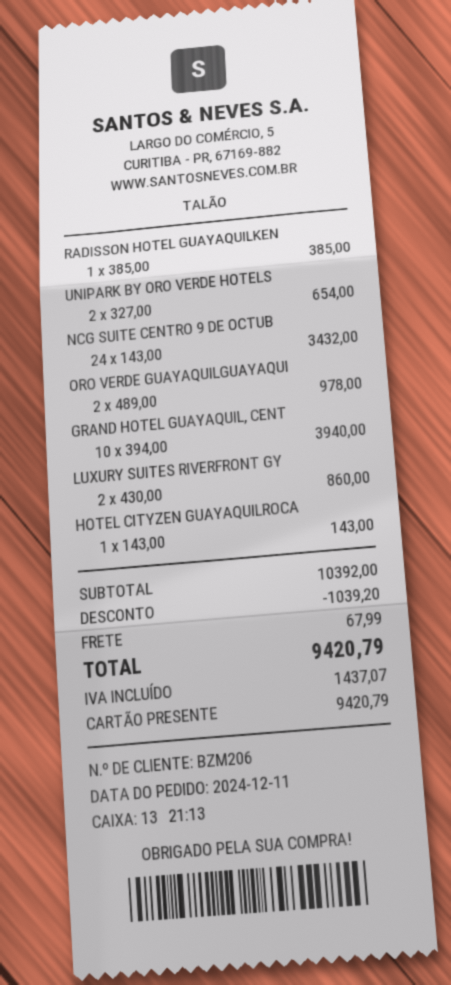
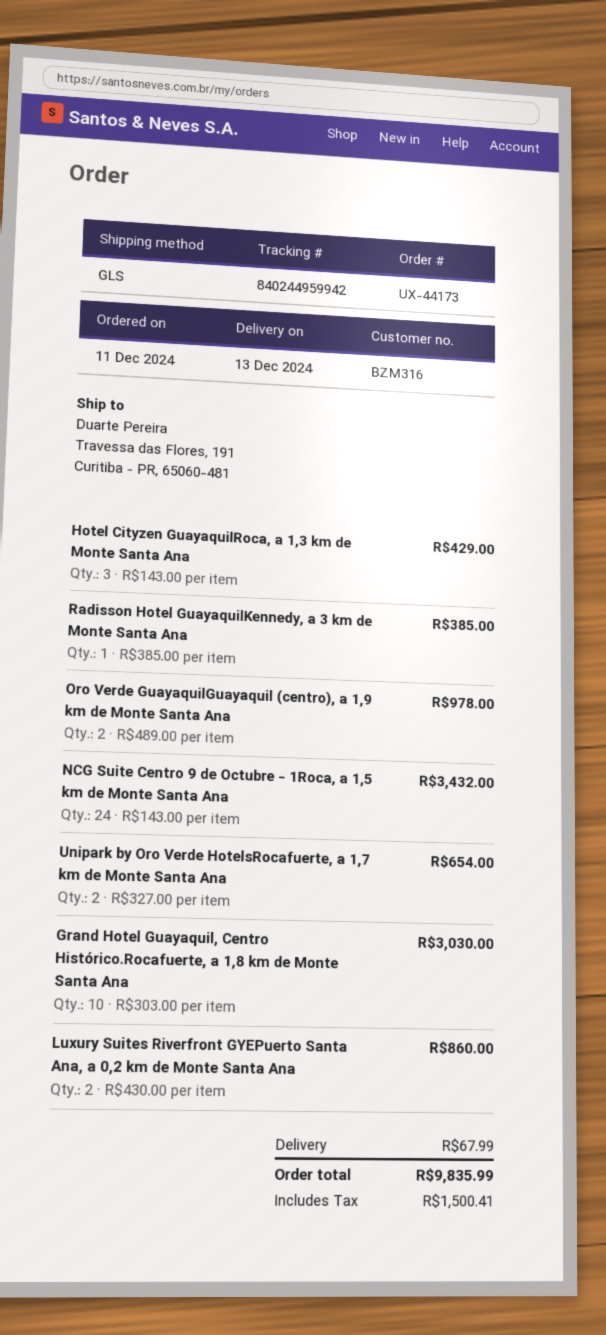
customer number: BZM206 -> BZM316
GRAND HOTEL GUAYAQUIL, CENT: 10 x 394.00 = 3940.00 -> 10 x 303.00 = 3030.00
HOTEL CITYZEN GUAYAQUILROCA: 1 x 143.00 = 143.00 -> 3 x 143.00 = 429.00
discount: 1039.20 -> none
tax: 1437.07 -> 1500.41
total: 9420.79 -> 9835.99

